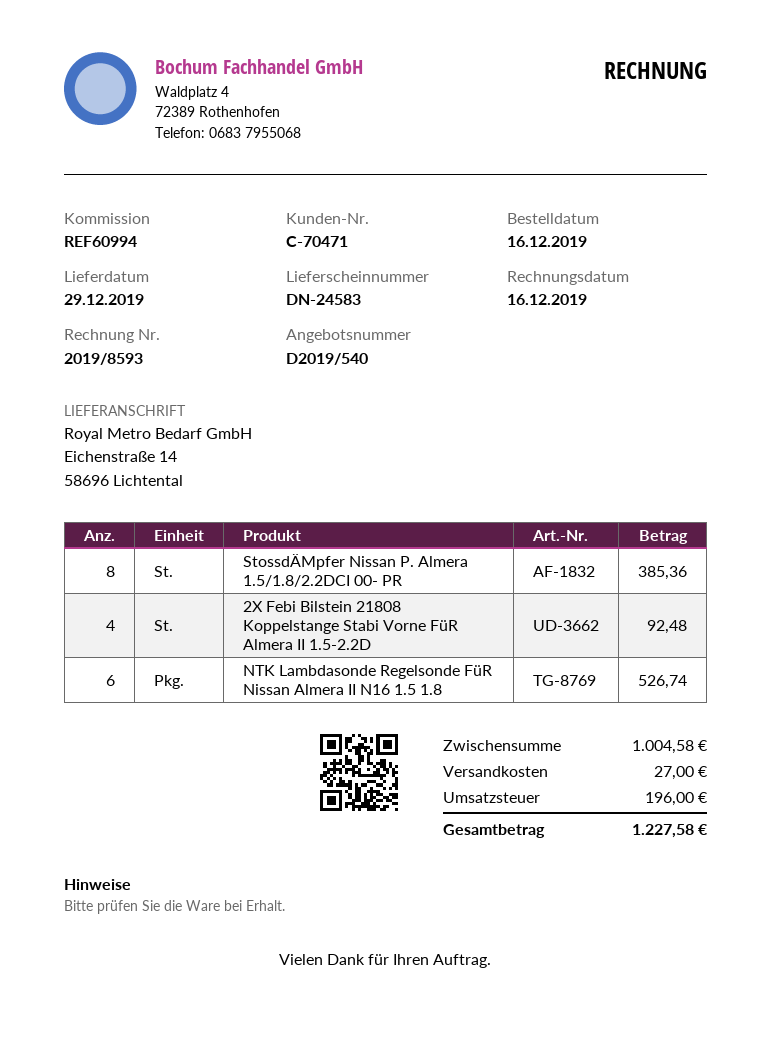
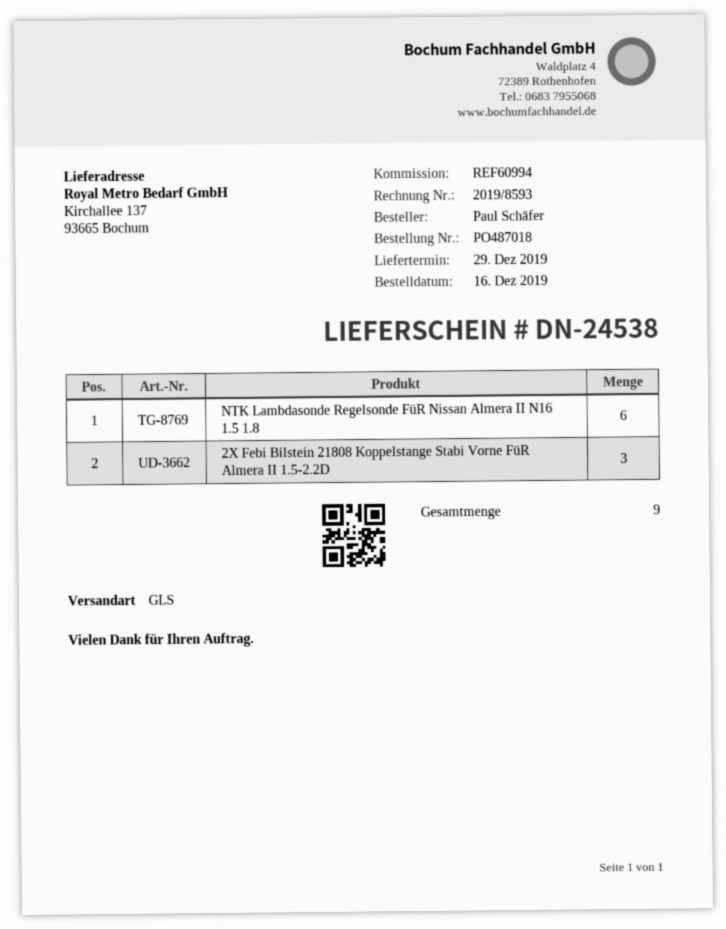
delivery note number: DN-24583 -> DN-24538
ship to: Eichenstraße 14, 58696 Lichtental -> Kirchallee 137, 93665 Bochum
StossdÄMpfer Nissan P. Almera 1.5/1.8/2.2DCI 00- PR: 8 -> none
2X Febi Bilstein 21808 Koppelstange Stabi Vorne FüR Almera II 1.5-2.2D: 4 -> 3

